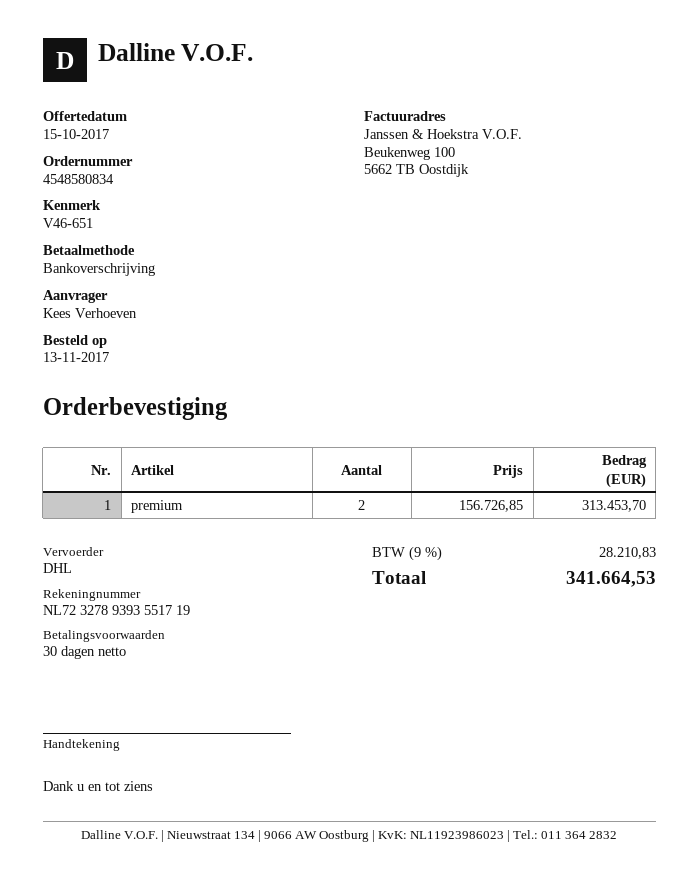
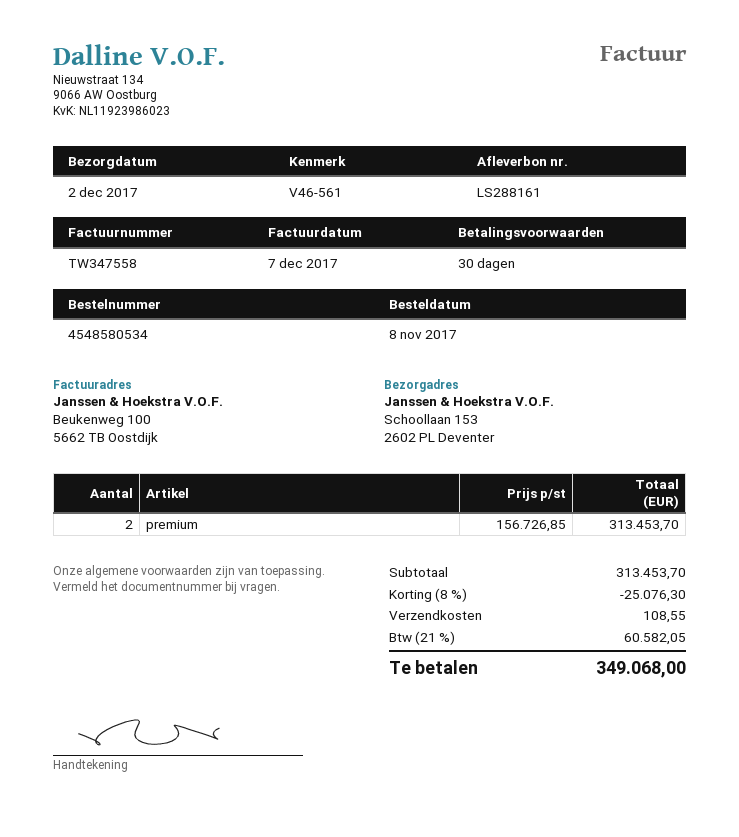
order number: 4548580834 -> 4548580534
order date: 2017-11-13 -> 2017-11-08
reference: V46-651 -> V46-561
discount: none -> 8% = 25076.30
shipping: none -> 108.55
tax: 9% = 28210.83 -> 21% = 60582.05
total: 341664.53 -> 349068.00

